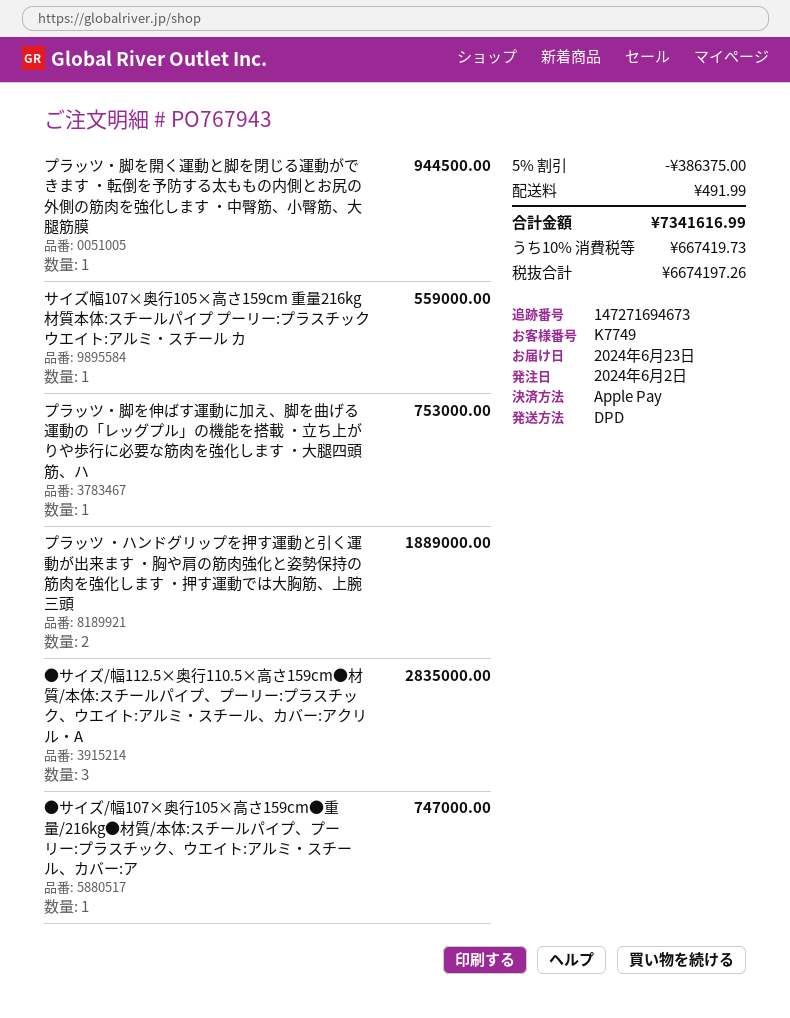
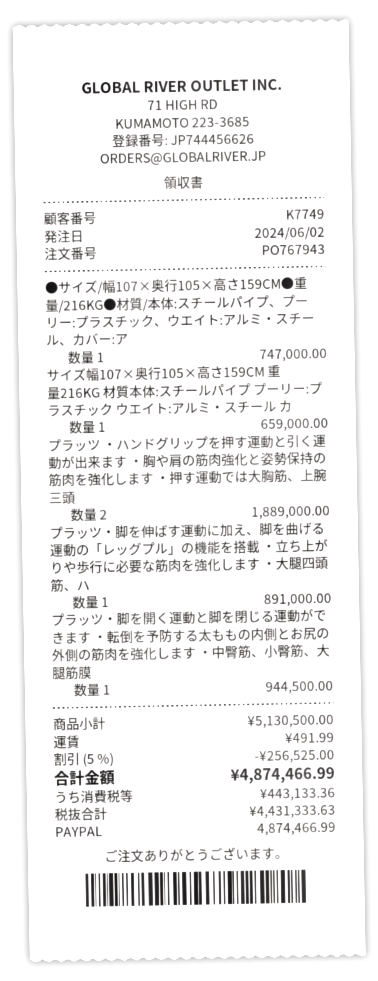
payment method: Apple Pay -> PayPal
サイズ幅107×奥行105×高さ159cm 重量216kg 材質本体:スチールパイプ プーリー:プラスチック ウエイト:アルミ・スチール カ: 1 for 559000.00 -> 1 for 659000.00
プラッツ・脚を伸ばす運動に加え、脚を曲げる運動の「レッグプル」の機能を搭載 ・立ち上がりや歩行に必要な筋肉を強化します ・大腿四頭筋、ハ: 1 for 753000.00 -> 1 for 891000.00
●サイズ/幅112.5×奥行110.5×高さ159cm●材質/本体:スチールパイプ、プーリー:プラスチック、ウエイト:アルミ・スチール、カバー:アクリル・A: 3 for 2835000.00 -> none
discount: 5% = 386375.00 -> 5% = 256525.00
net: 6674197.26 -> 4431333.63
tax: 667419.73 -> 443133.36
total: 7341616.99 -> 4874466.99

